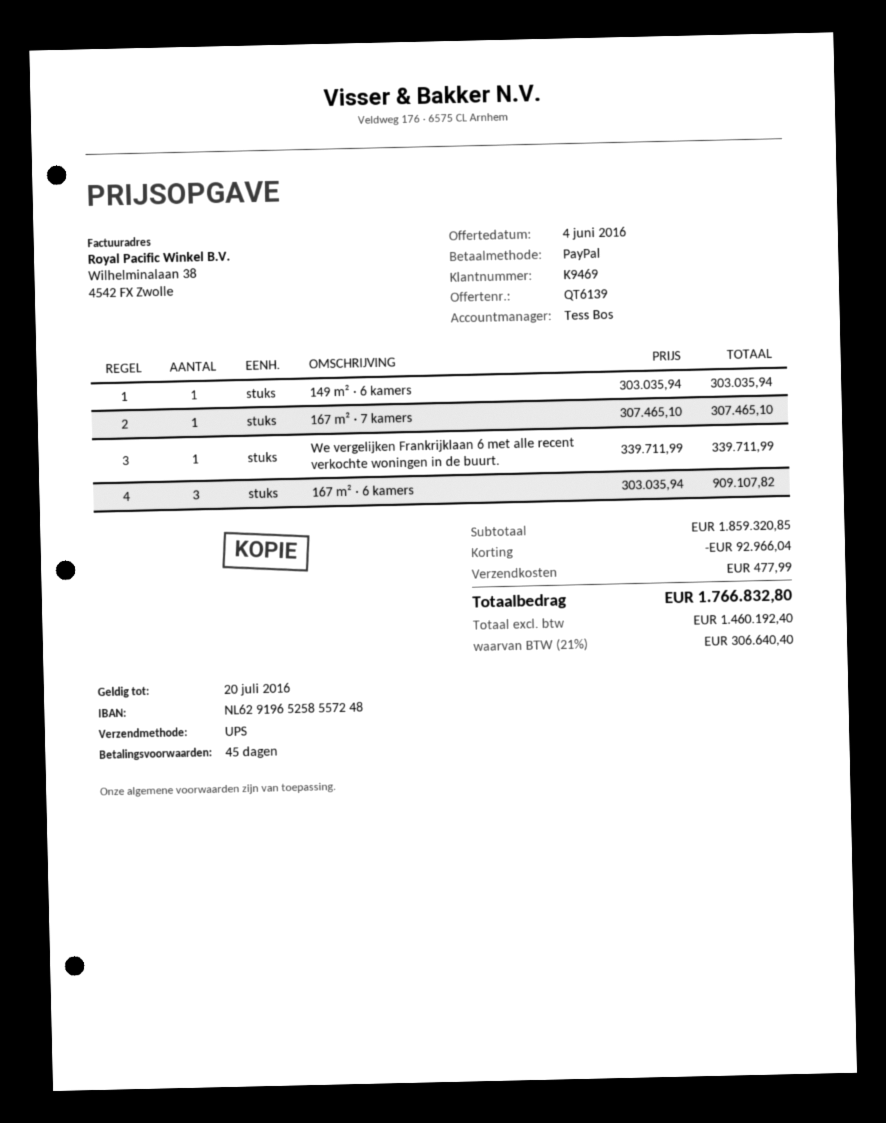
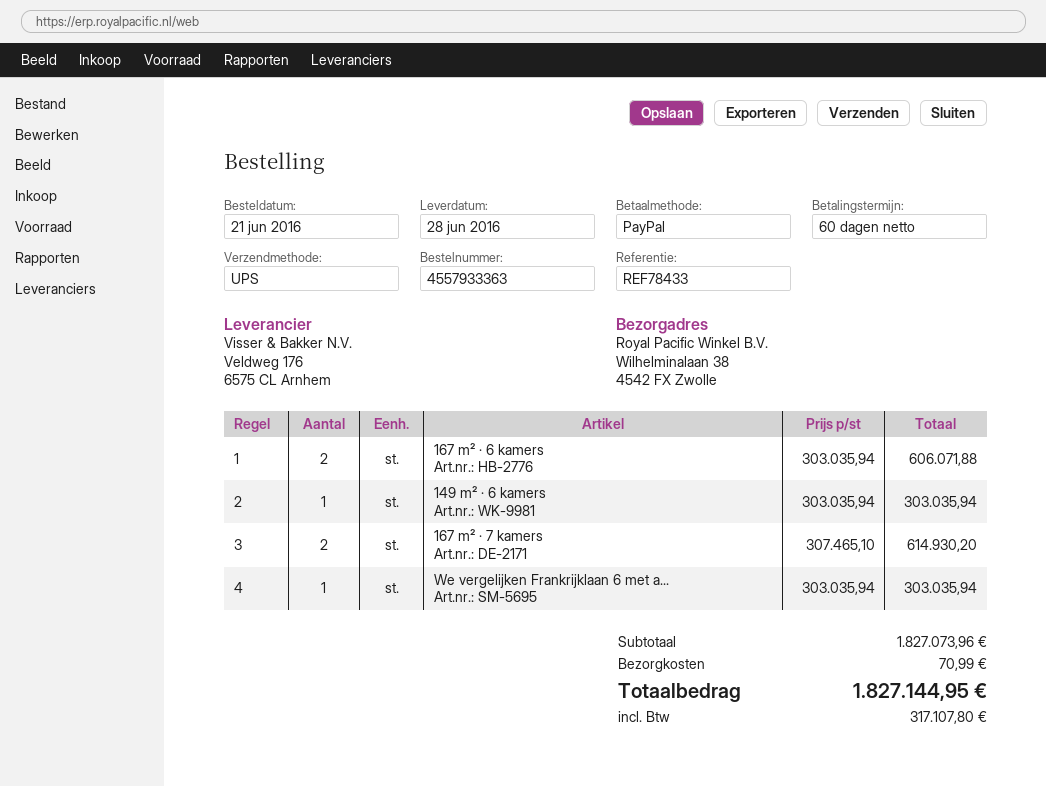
payment terms: 45 days -> 60 days
167 m² · 7 kamers: 1 x 307465.10 = 307465.10 -> 2 x 307465.10 = 614930.20
We vergelijken Frankrijklaan 6 met alle recent verkochte woningen in de buurt.: 1 x 339711.99 = 339711.99 -> 1 x 303035.94 = 303035.94
167 m² · 6 kamers: 3 x 303035.94 = 909107.82 -> 2 x 303035.94 = 606071.88
subtotal: 1859320.85 -> 1827073.96
discount: 92966.04 -> none
shipping: 477.99 -> 70.99
tax: 306640.40 -> 317107.80
total: 1766832.80 -> 1827144.95

